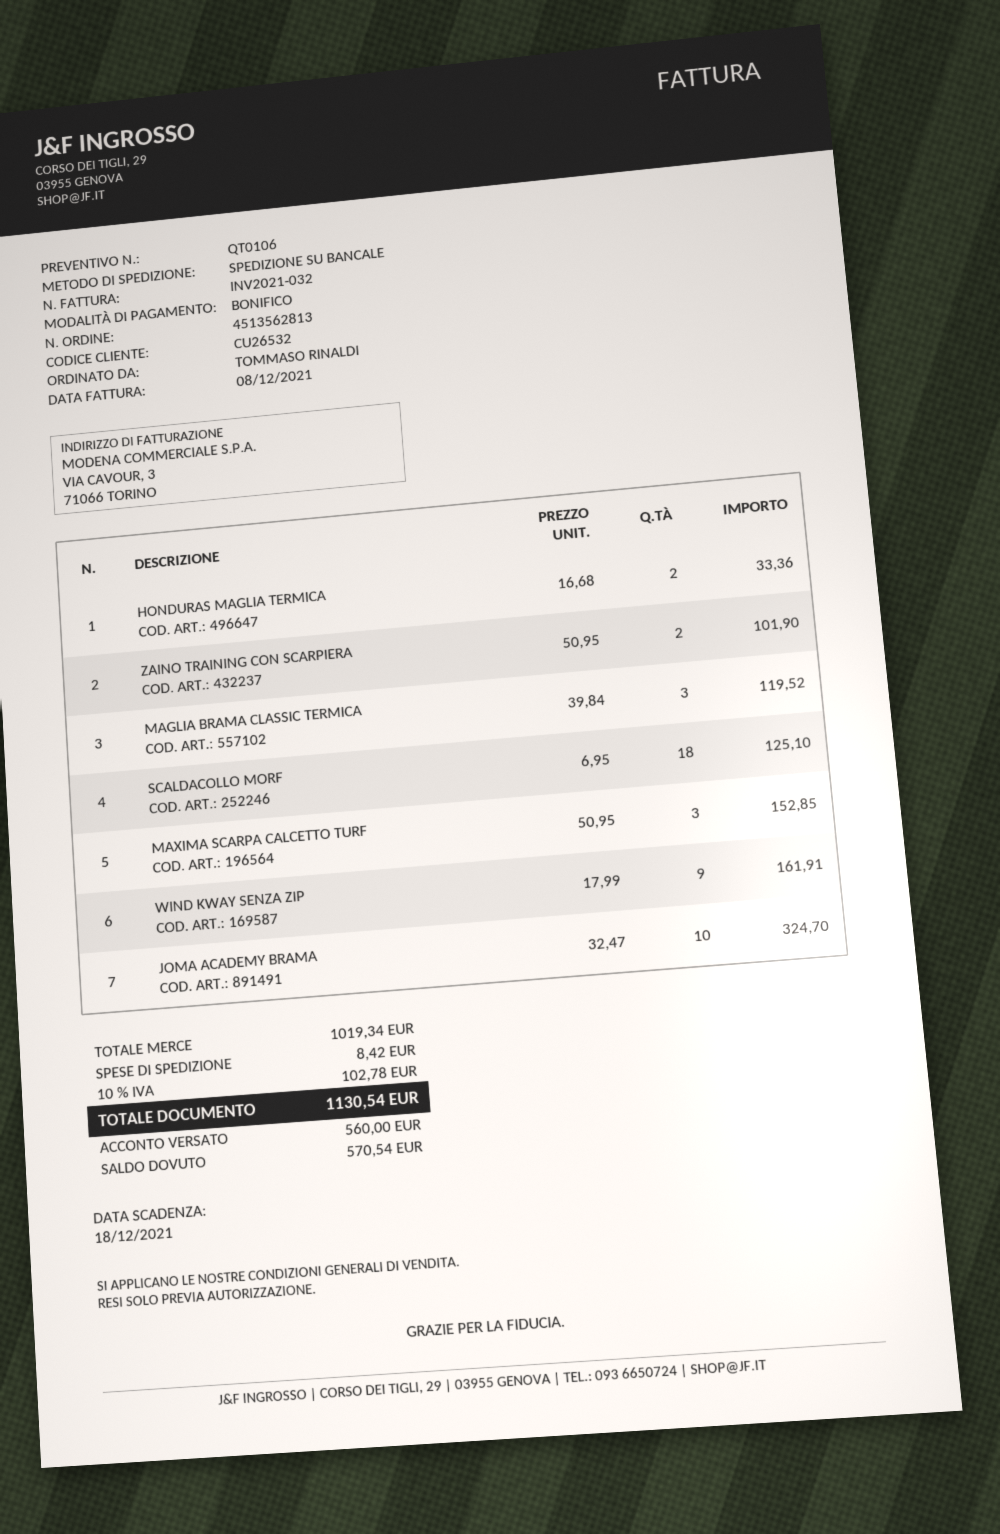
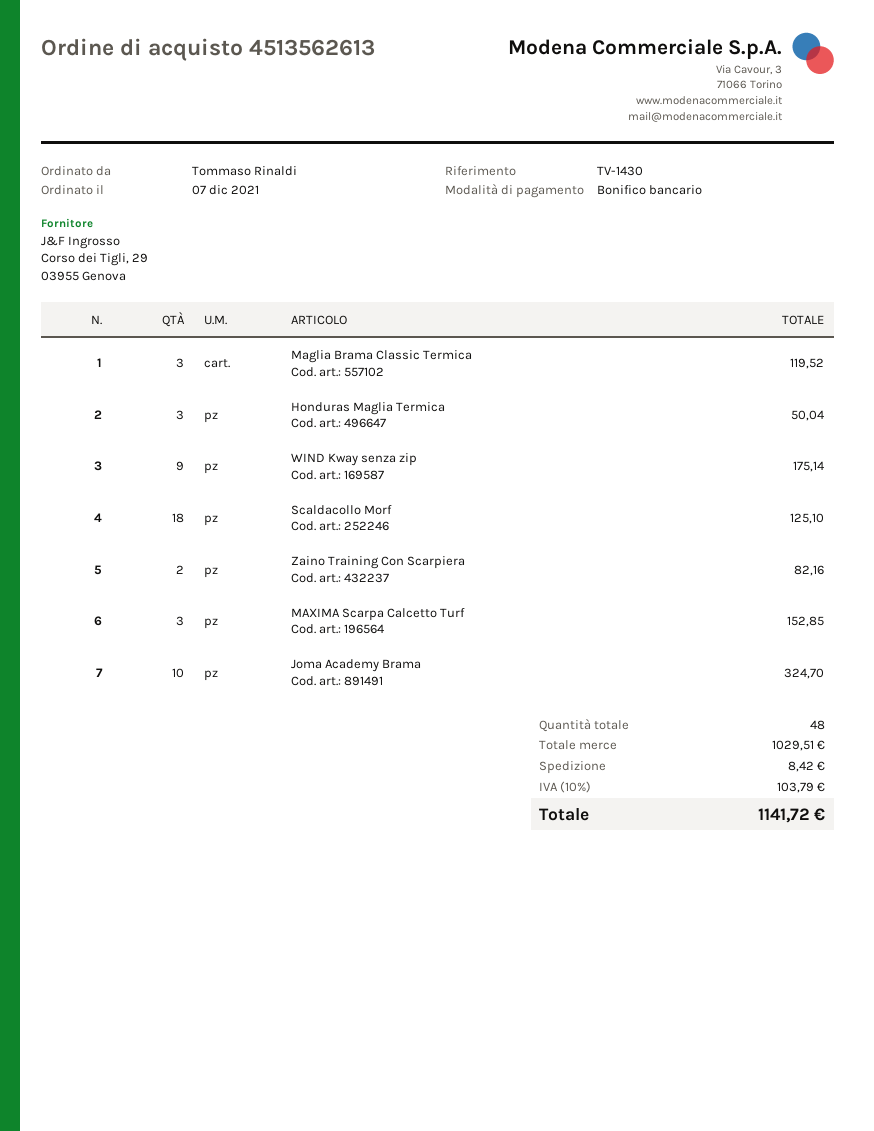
order number: 4513562813 -> 4513562613
HONDURAS MAGLIA TERMICA: 2 for 33.36 -> 3 for 50.04
ZAINO TRAINING CON SCARPIERA: 2 for 101.90 -> 2 for 82.16
WIND KWAY SENZA ZIP: 9 for 161.91 -> 9 for 175.14
subtotal: 1019.34 -> 1029.51
tax: 10% = 102.78 -> 10% = 103.79
total: 1130.54 -> 1141.72

